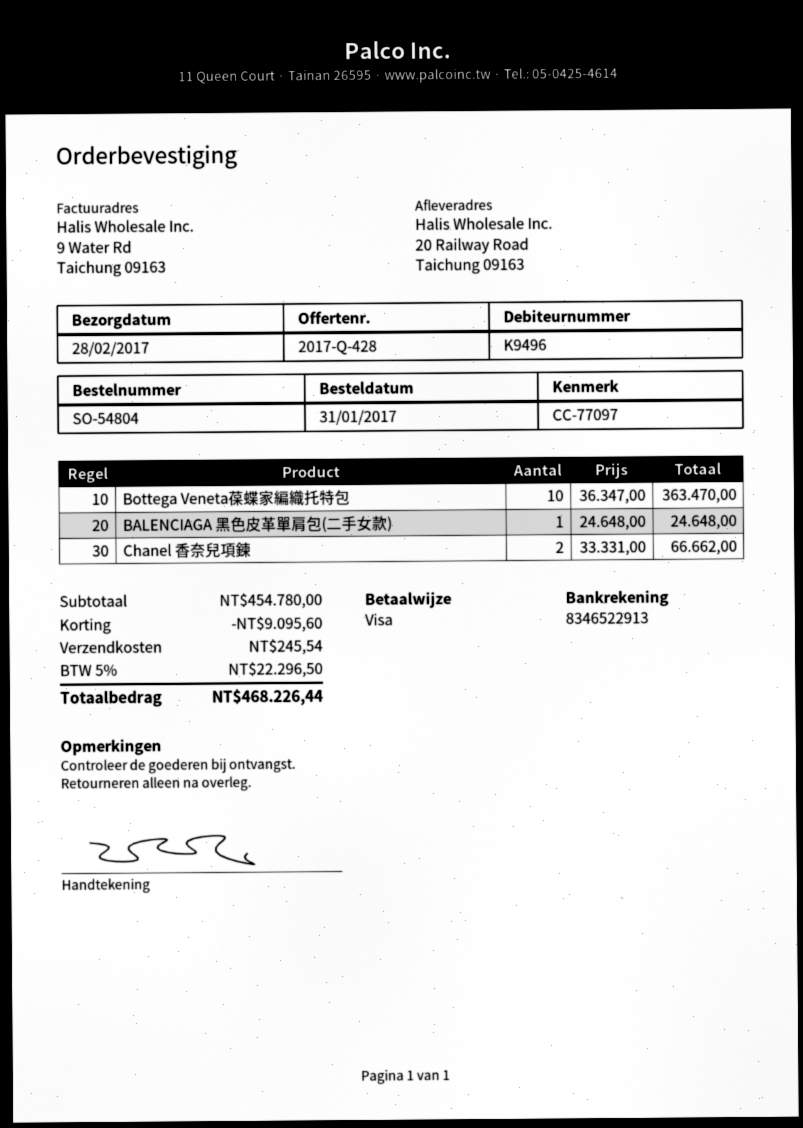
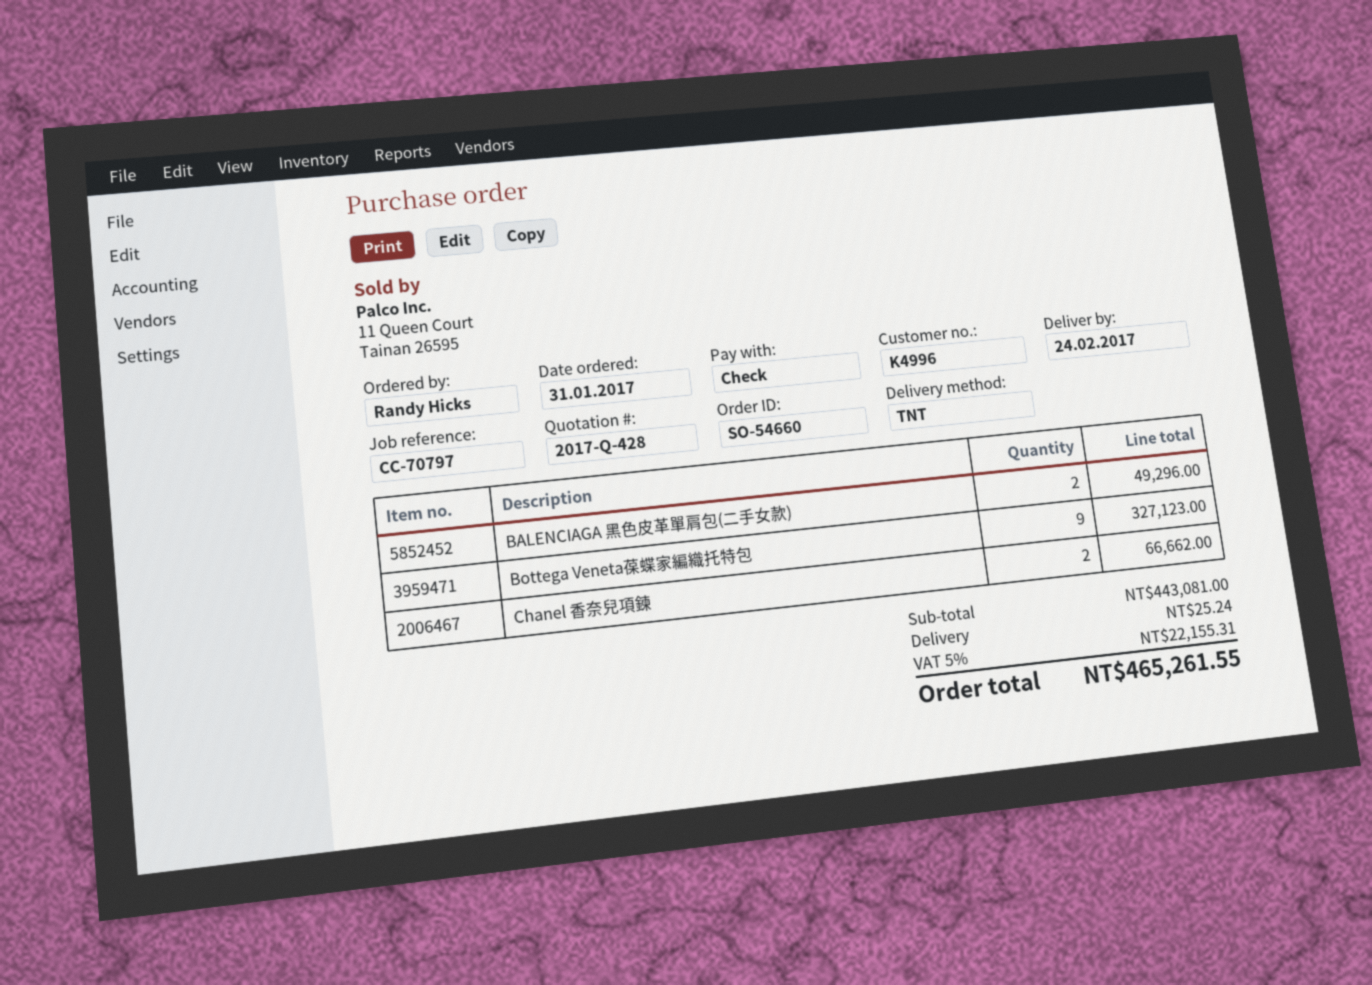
order number: SO-54804 -> SO-54660
delivery date: 2017-02-28 -> 2017-02-24
customer number: K9496 -> K4996
reference: CC-77097 -> CC-70797
payment method: Visa -> cheque
Bottega Veneta葆蝶家編織托特包: 10 for 363470.00 -> 9 for 327123.00
BALENCIAGA 黑色皮革單肩包(二手女款): 1 for 24648.00 -> 2 for 49296.00
subtotal: 454780.00 -> 443081.00
discount: 9095.60 -> none
shipping: 245.54 -> 25.24
tax: 5% = 22296.50 -> 5% = 22155.31
total: 468226.44 -> 465261.55

